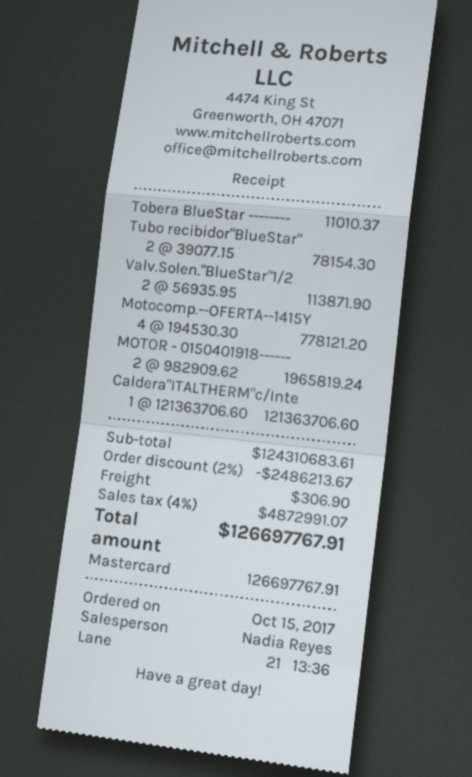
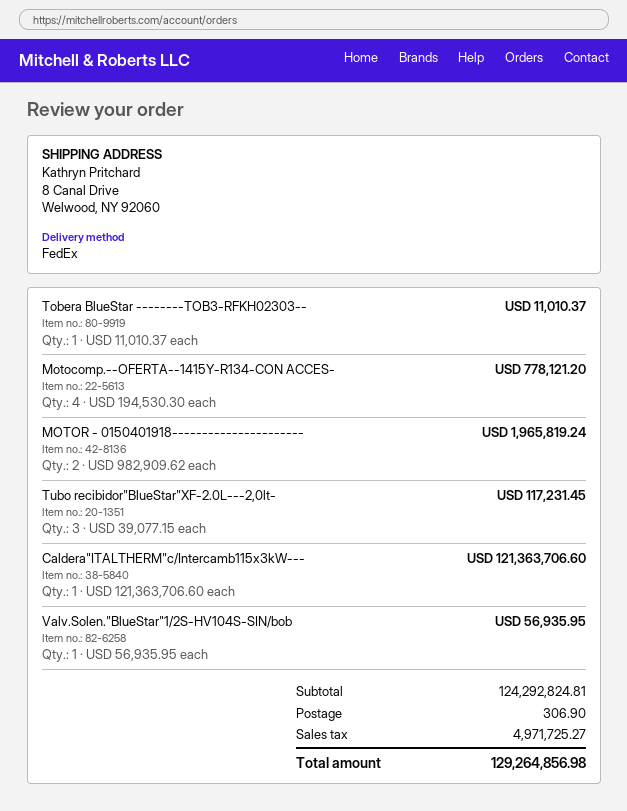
Tubo recibidor"BlueStar": 2 x 39077.15 = 78154.30 -> 3 x 39077.15 = 117231.45
Valv.Solen."BlueStar"1/2: 2 x 56935.95 = 113871.90 -> 1 x 56935.95 = 56935.95
subtotal: 124310683.61 -> 124292824.81
discount: 2% = 2486213.67 -> none
tax: 4872991.07 -> 4971725.27
total: 126697767.91 -> 129264856.98

